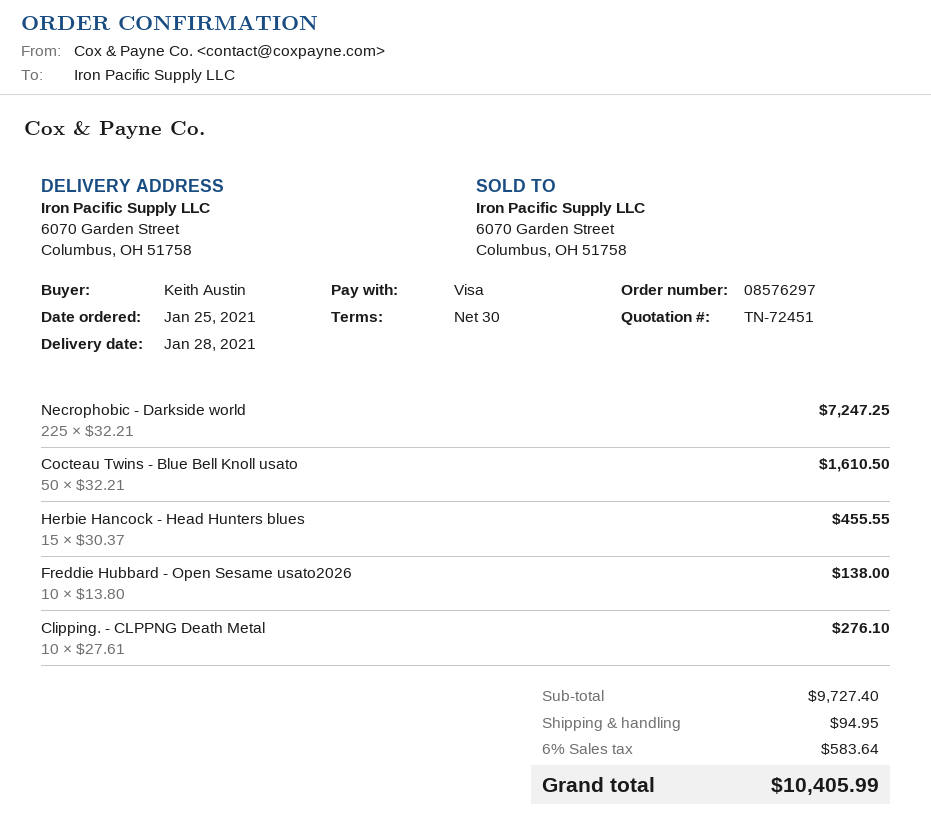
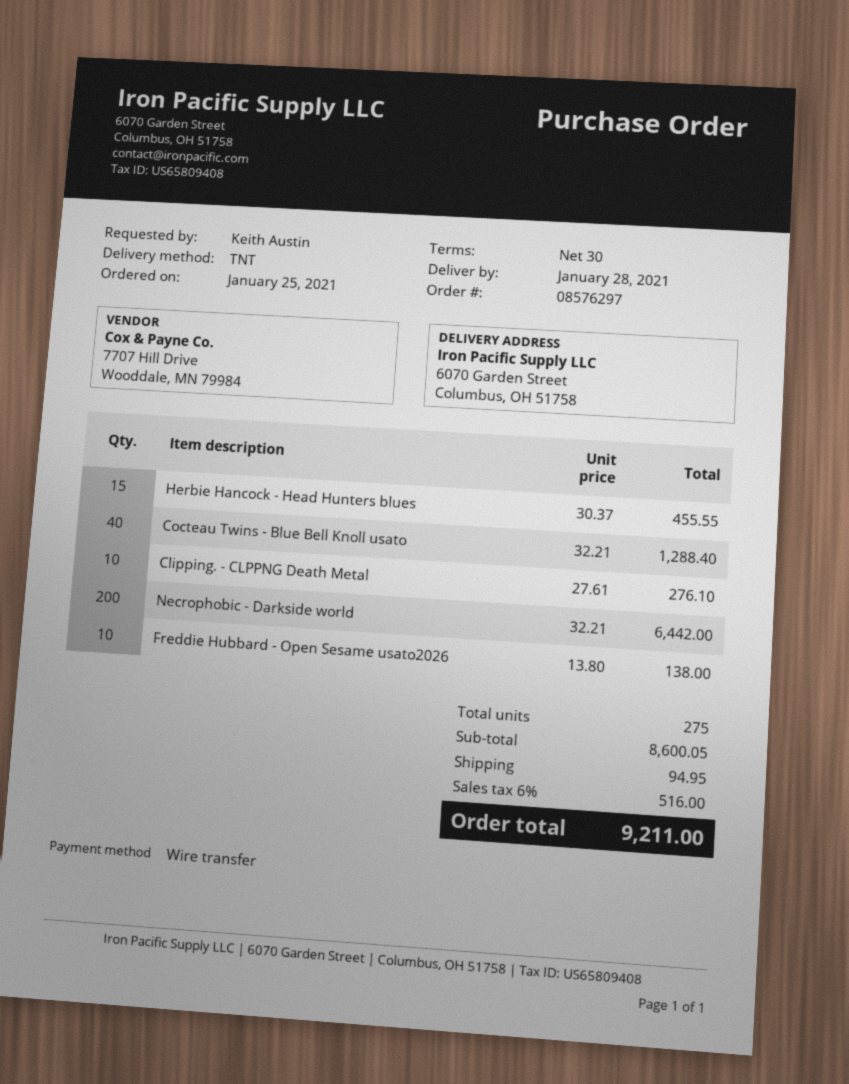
payment method: Visa -> bank transfer
Necrophobic - Darkside world: 225 x 32.21 = 7247.25 -> 200 x 32.21 = 6442.00
Cocteau Twins - Blue Bell Knoll usato: 50 x 32.21 = 1610.50 -> 40 x 32.21 = 1288.40
subtotal: 9727.40 -> 8600.05
tax: 6% = 583.64 -> 6% = 516.00
total: 10405.99 -> 9211.00

